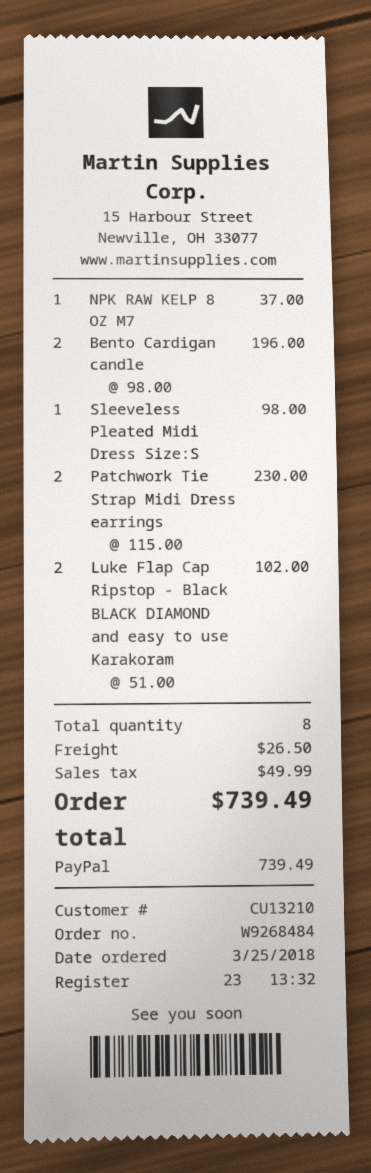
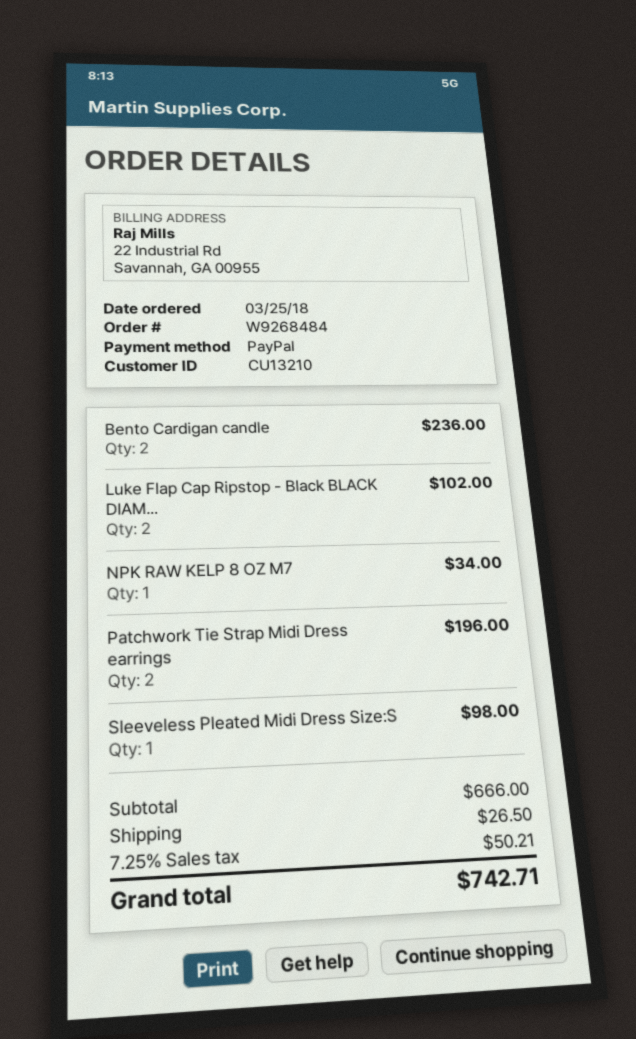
NPK RAW KELP 8 OZ M7: 1 for 37.00 -> 1 for 34.00
Bento Cardigan candle: 2 for 196.00 -> 2 for 236.00
Patchwork Tie Strap Midi Dress earrings: 2 for 230.00 -> 2 for 196.00
tax: 49.99 -> 50.21
total: 739.49 -> 742.71

